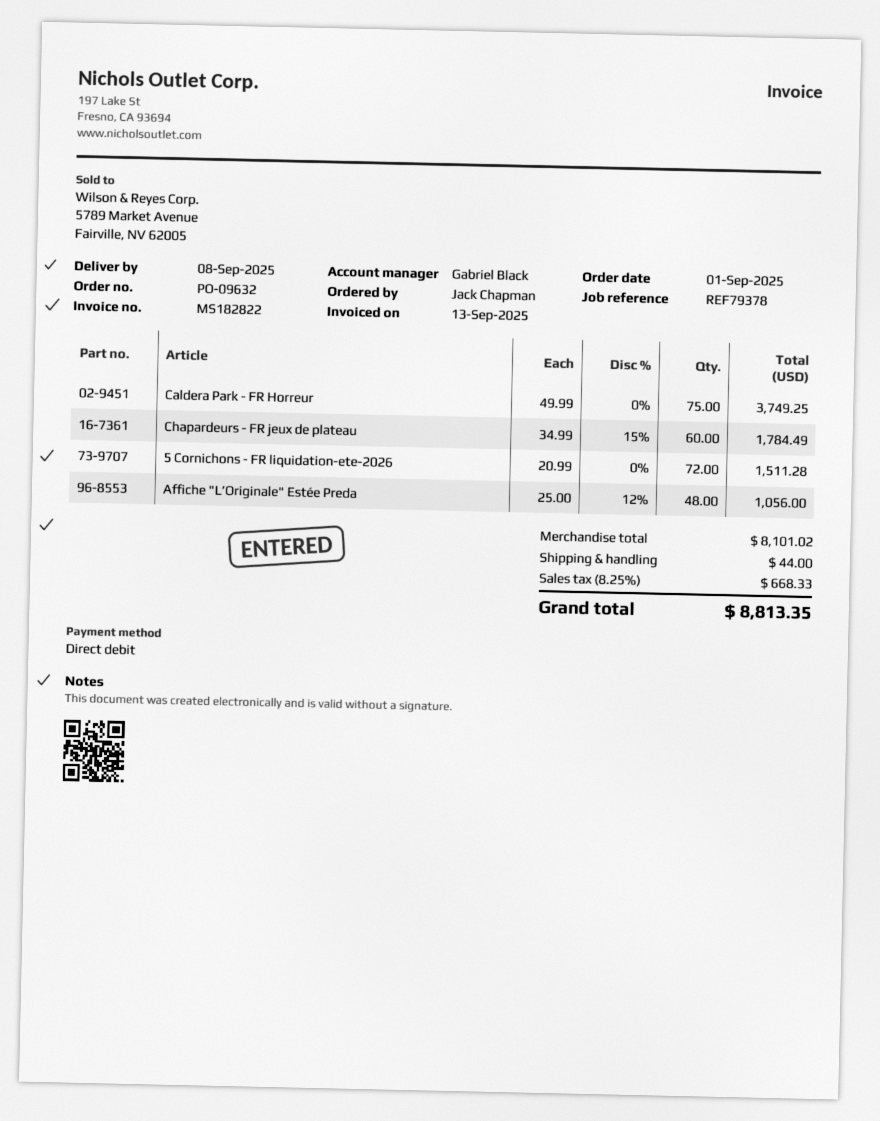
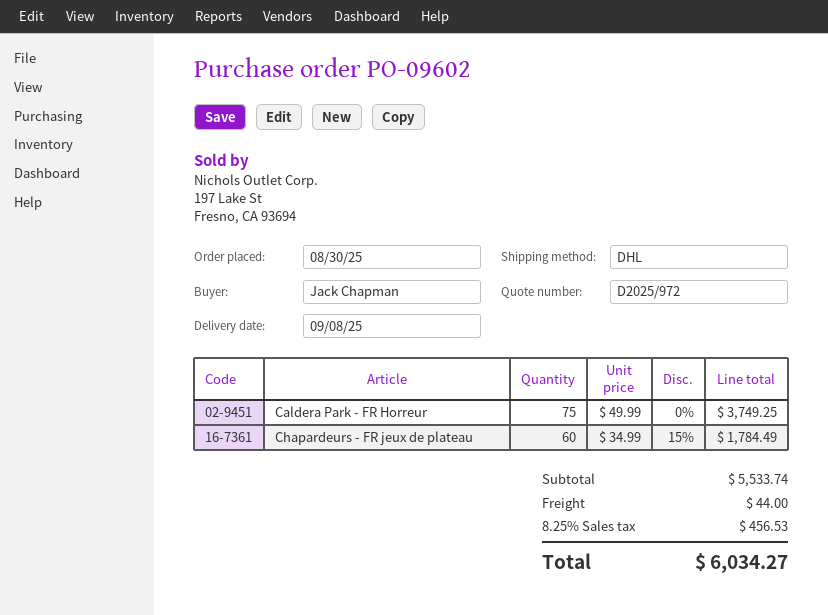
order number: PO-09632 -> PO-09602
order date: 2025-09-01 -> 2025-08-30
5 Cornichons - FR liquidation-ete-2026: 72 x 20.99 = 1511.28 -> none
Affiche "L’Originale" Estée Preda: 48 x 25.00 - 12% = 1056.00 -> none
subtotal: 8101.02 -> 5533.74
tax: 8.25% = 668.33 -> 8.25% = 456.53
total: 8813.35 -> 6034.27

